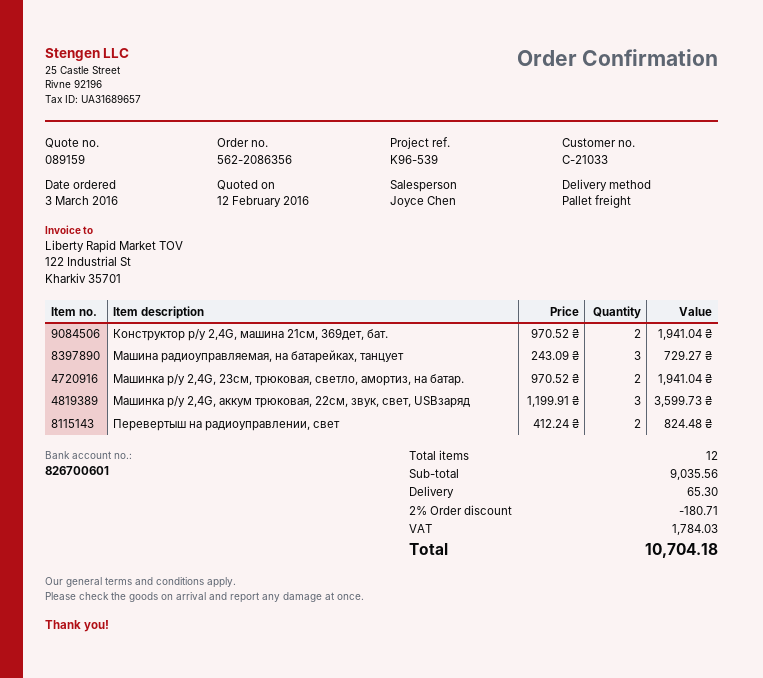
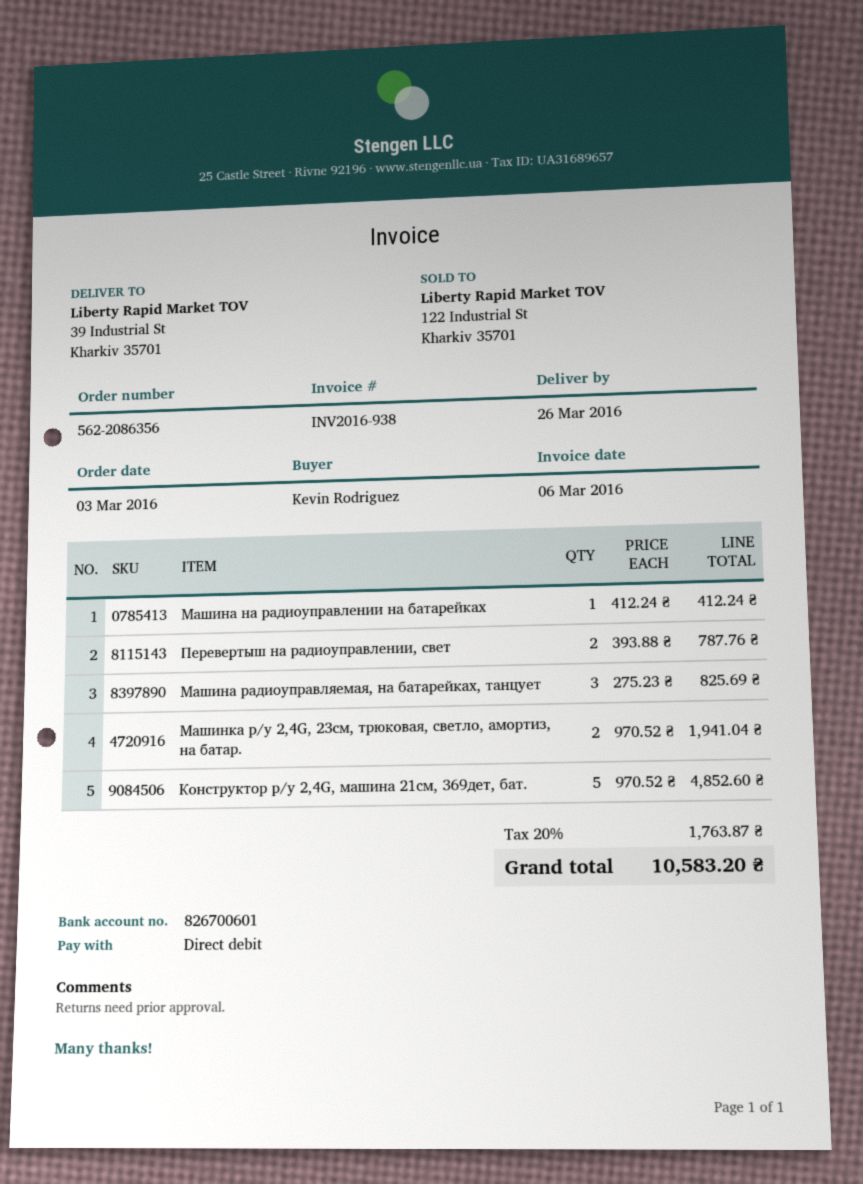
Конструктор р/у 2,4G, машина 21см, 369дет, бат.: 2 x 970.52 = 1941.04 -> 5 x 970.52 = 4852.60
Машина радиоуправляемая, на батарейках, танцует: 3 x 243.09 = 729.27 -> 3 x 275.23 = 825.69
Машинка р/у 2,4G, аккум трюковая, 22см, звук, свет, USBзаряд: 3 x 1199.91 = 3599.73 -> none
Перевертыш на радиоуправлении, свет: 2 x 412.24 = 824.48 -> 2 x 393.88 = 787.76
Машина на радиоуправлении на батарейках: none -> 1 x 412.24 = 412.24
discount: 2% = 180.71 -> none
shipping: 65.30 -> none
tax: 1784.03 -> 1763.87
total: 10704.18 -> 10583.20

